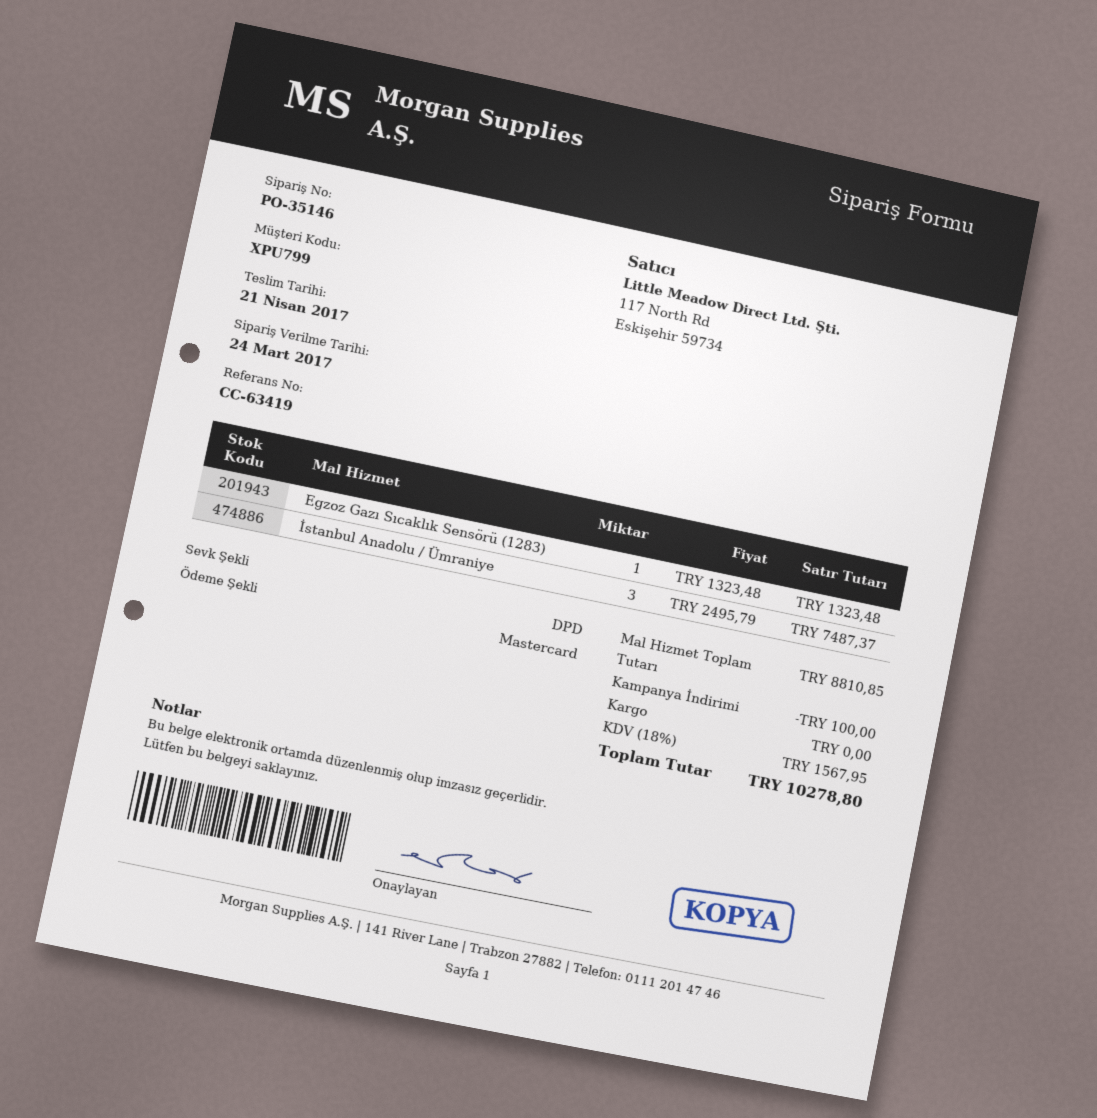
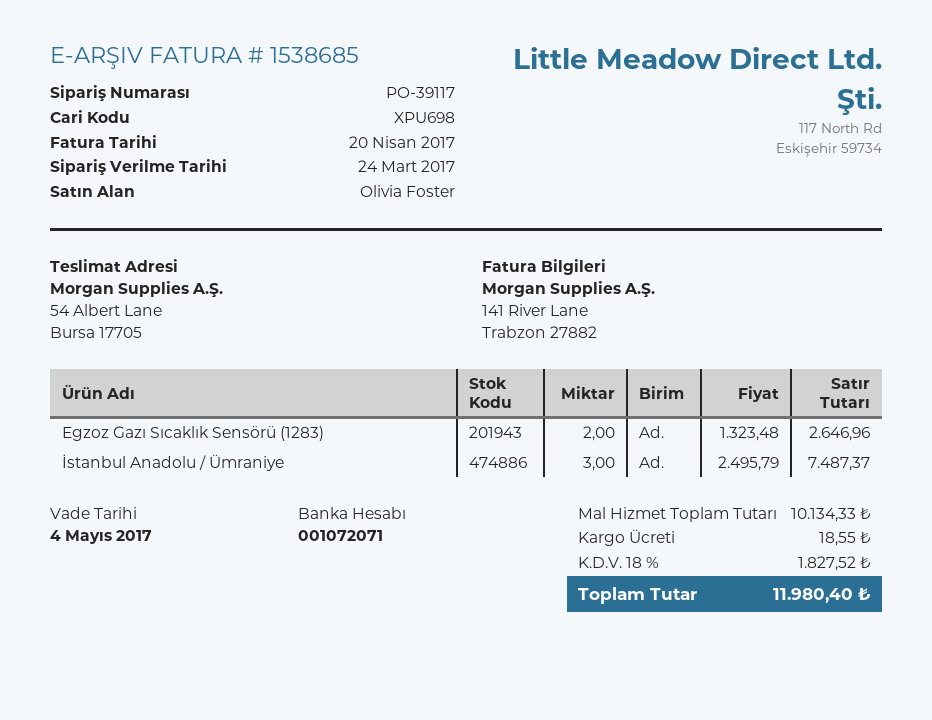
order number: PO-35146 -> PO-39117
customer number: XPU799 -> XPU698
Egzoz Gazı Sıcaklık Sensörü (1283): 1 x 1323.48 = 1323.48 -> 2 x 1323.48 = 2646.96
subtotal: 8810.85 -> 10134.33
discount: 100.00 -> none
shipping: 0.00 -> 18.55
tax: 18% = 1567.95 -> 18% = 1827.52
total: 10278.80 -> 11980.40

